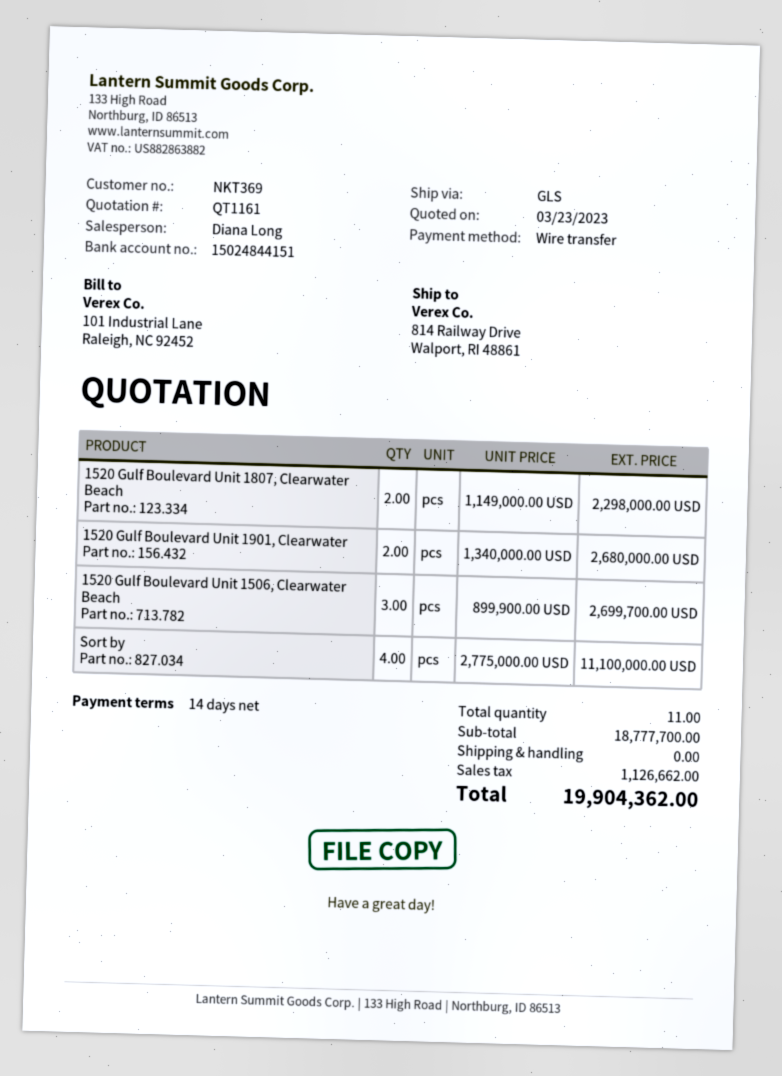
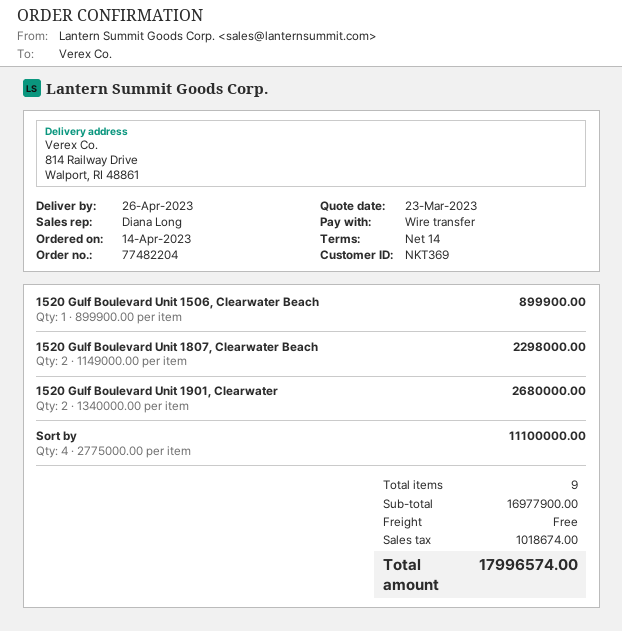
1520 Gulf Boulevard Unit 1506, Clearwater Beach: 3 x 899900.00 = 2699700.00 -> 1 x 899900.00 = 899900.00
total quantity: 11 -> 9
subtotal: 18777700.00 -> 16977900.00
tax: 1126662.00 -> 1018674.00
total: 19904362.00 -> 17996574.00

